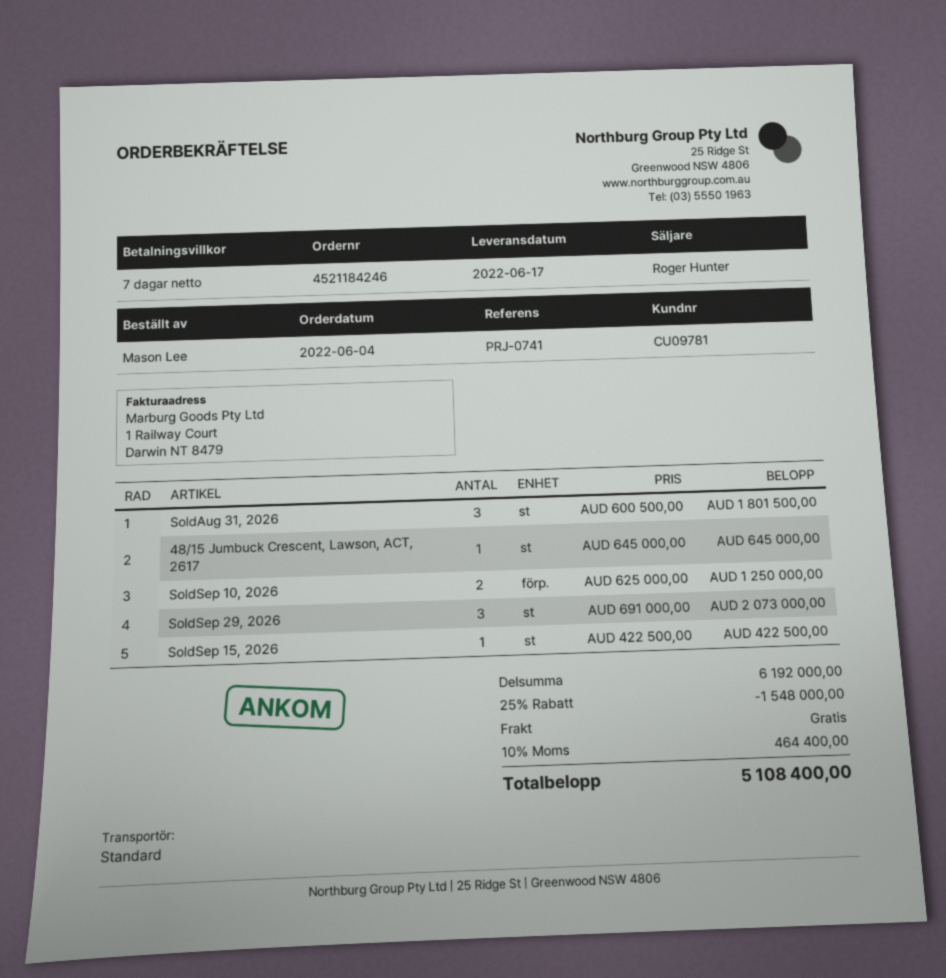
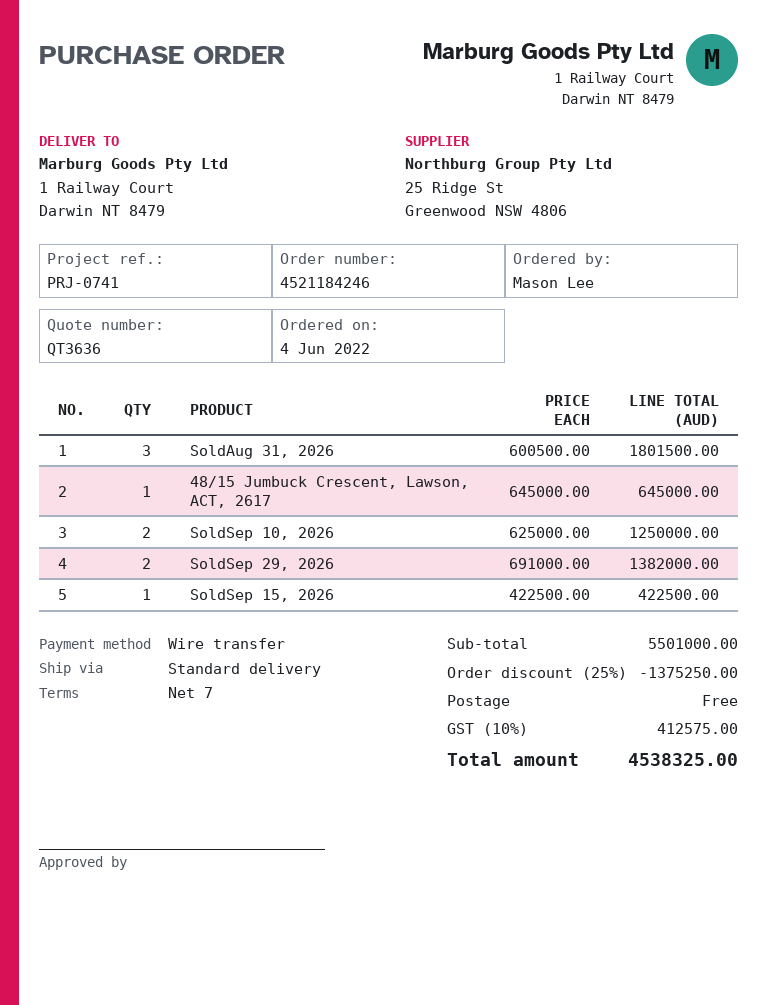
SoldSep 29, 2026: 3 x 691000.00 = 2073000.00 -> 2 x 691000.00 = 1382000.00
subtotal: 6192000.00 -> 5501000.00
discount: 25% = 1548000.00 -> 25% = 1375250.00
tax: 10% = 464400.00 -> 10% = 412575.00
total: 5108400.00 -> 4538325.00

